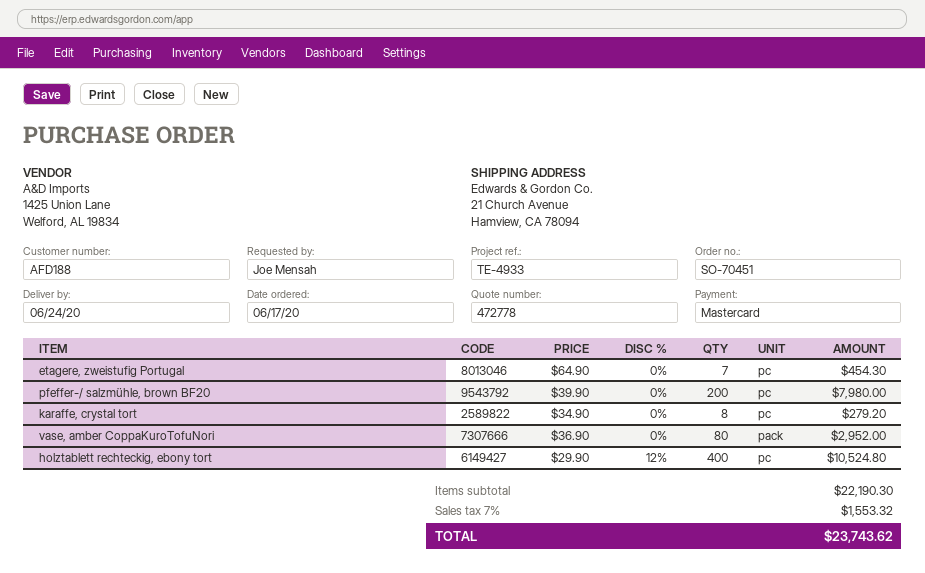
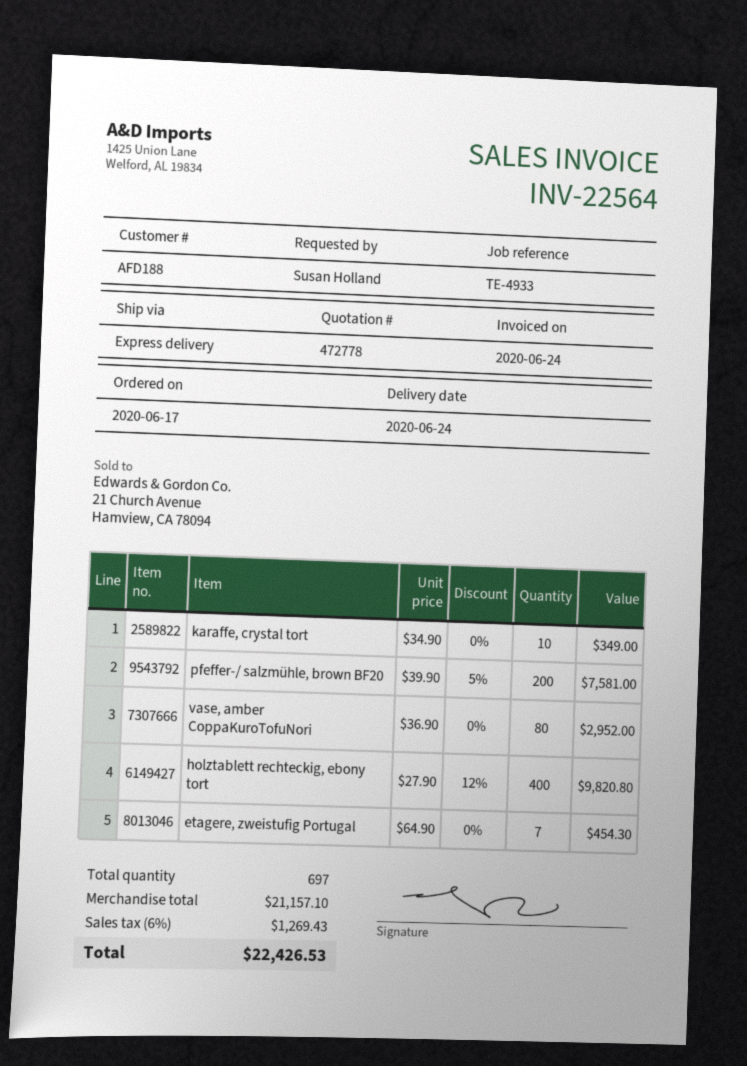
ordered by: Joe Mensah -> Susan Holland
pfeffer-/ salzmühle, brown BF20: 200 x 39.90 = 7980.00 -> 200 x 39.90 - 5% = 7581.00
karaffe, crystal tort: 8 x 34.90 = 279.20 -> 10 x 34.90 = 349.00
holztablett rechteckig, ebony tort: 400 x 29.90 - 12% = 10524.80 -> 400 x 27.90 - 12% = 9820.80
subtotal: 22190.30 -> 21157.10
tax: 7% = 1553.32 -> 6% = 1269.43
total: 23743.62 -> 22426.53

